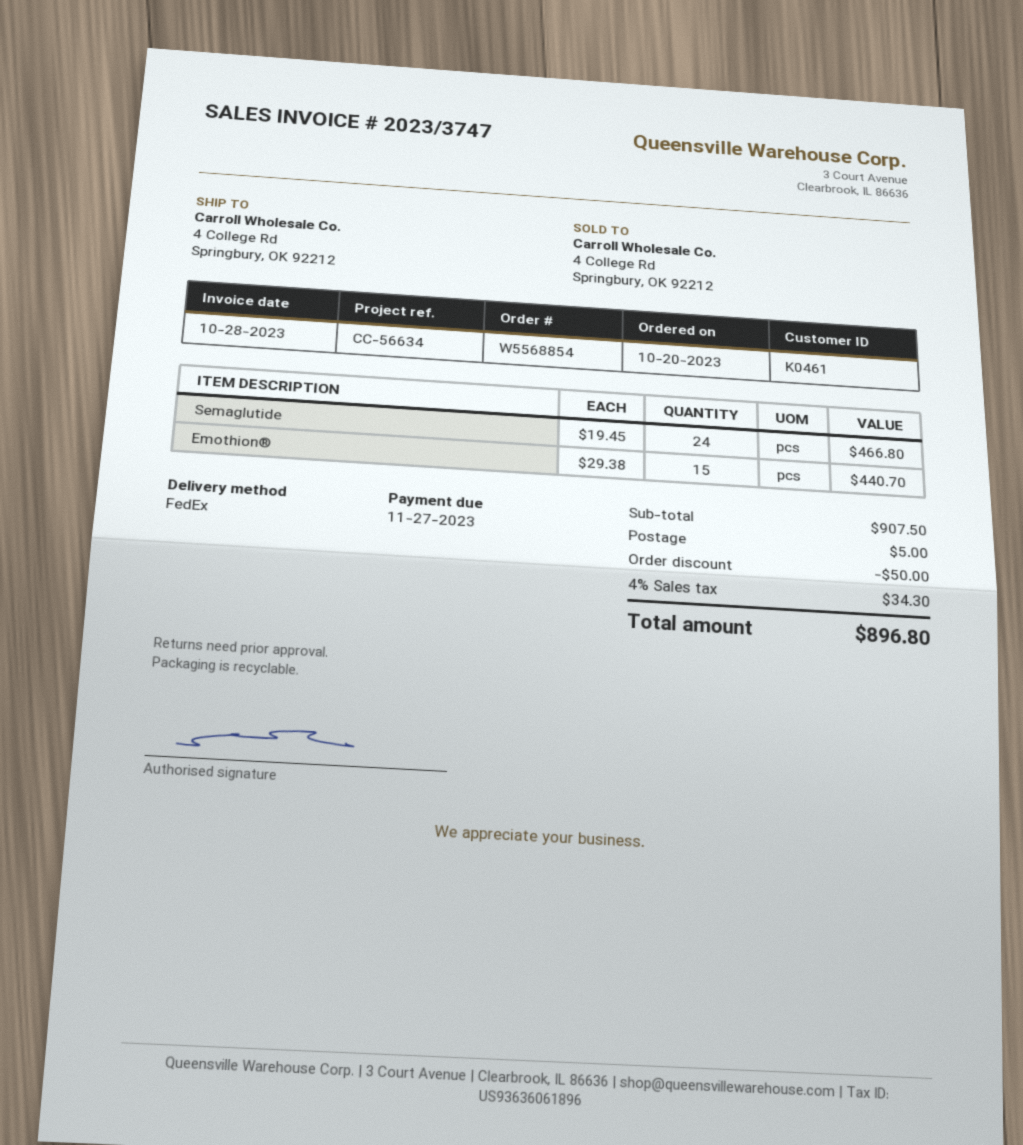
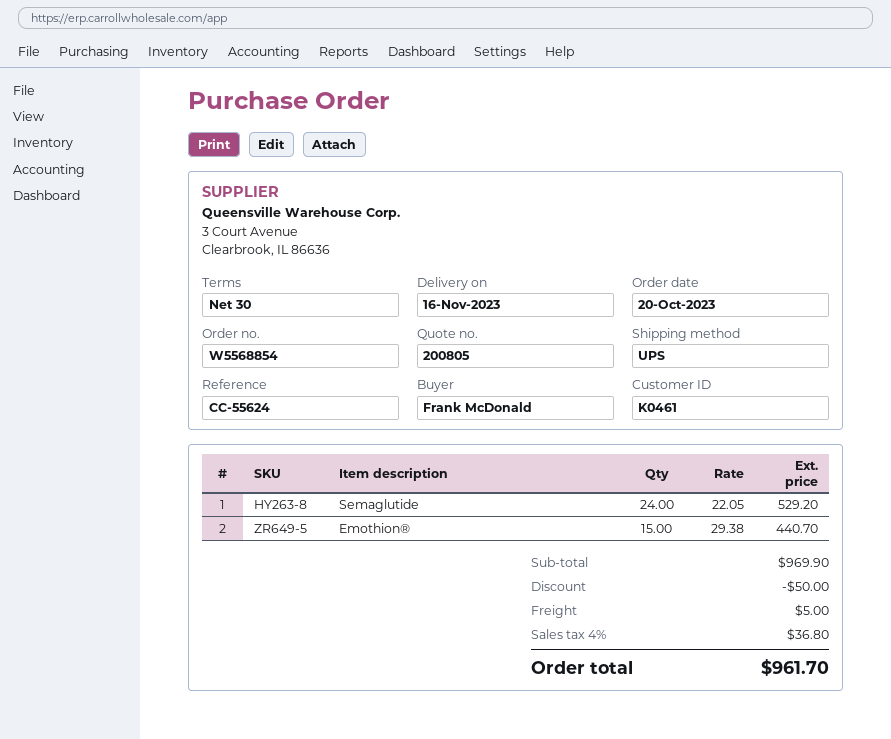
reference: CC-56634 -> CC-55624
shipping method: FedEx -> UPS
Semaglutide: 24 x 19.45 = 466.80 -> 24 x 22.05 = 529.20
subtotal: 907.50 -> 969.90
tax: 4% = 34.30 -> 4% = 36.80
total: 896.80 -> 961.70

